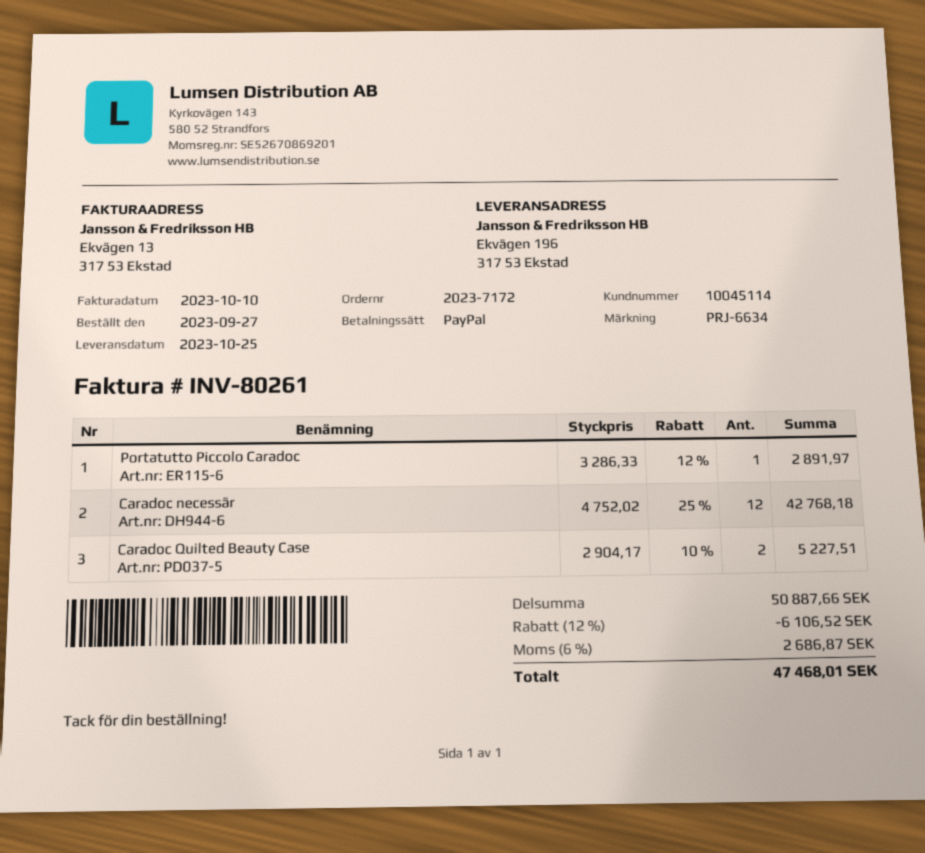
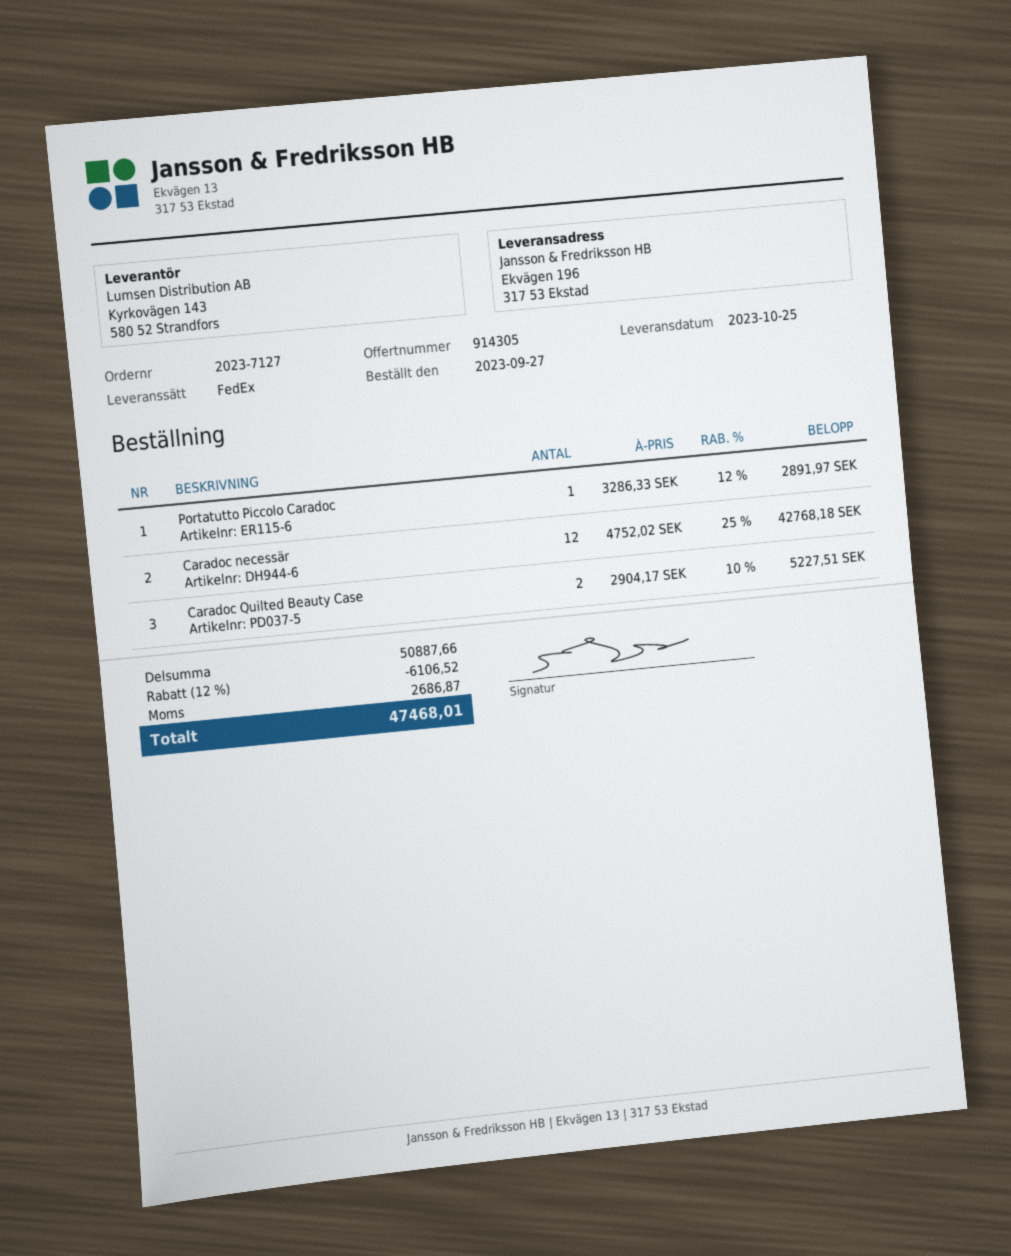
order number: 2023-7172 -> 2023-7127

